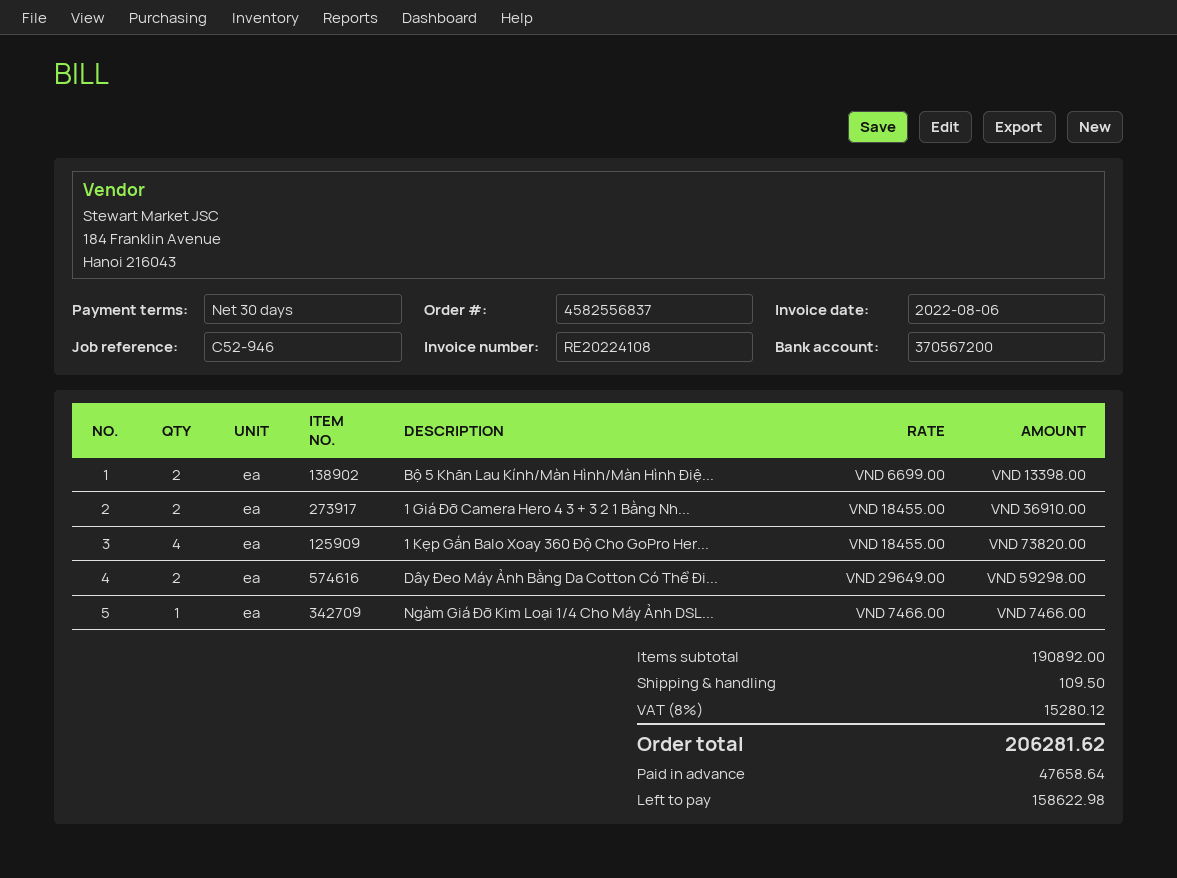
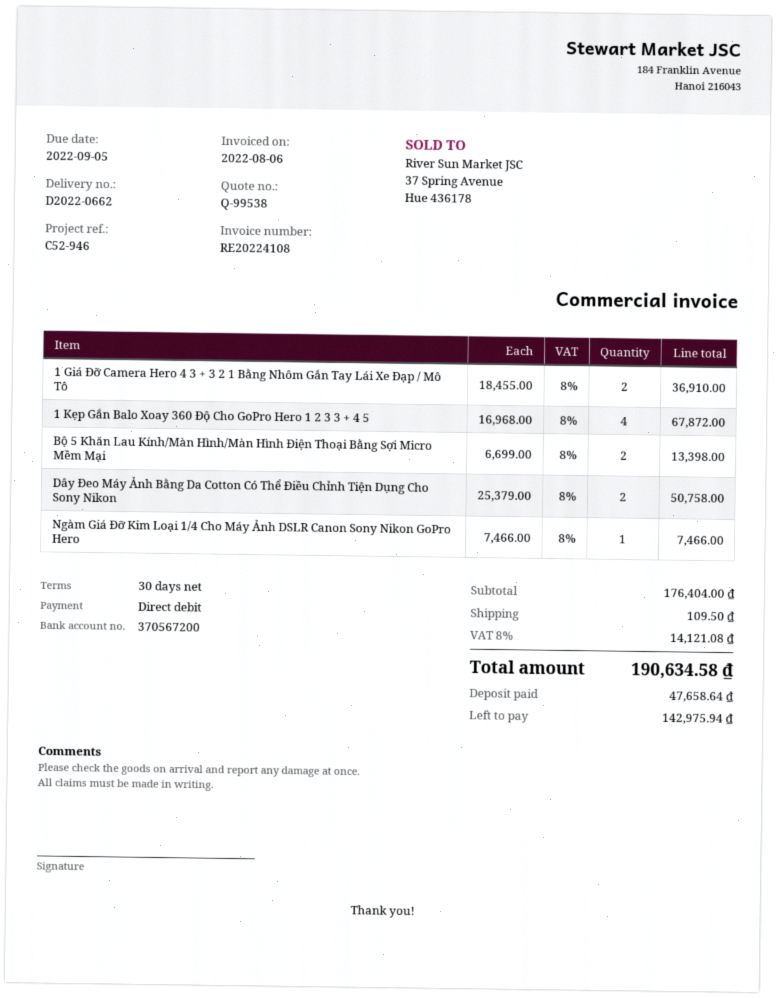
1 Kẹp Gắn Balo Xoay 360 Độ Cho GoPro Her...: 4 x 18455.00 = 73820.00 -> 4 x 16968.00 = 67872.00
Dây Đeo Máy Ảnh Bằng Da Cotton Có Thể Đi...: 2 x 29649.00 = 59298.00 -> 2 x 25379.00 = 50758.00
subtotal: 190892.00 -> 176404.00
tax: 8% = 15280.12 -> 8% = 14121.08
total: 206281.62 -> 190634.58
balance: 158622.98 -> 142975.94

